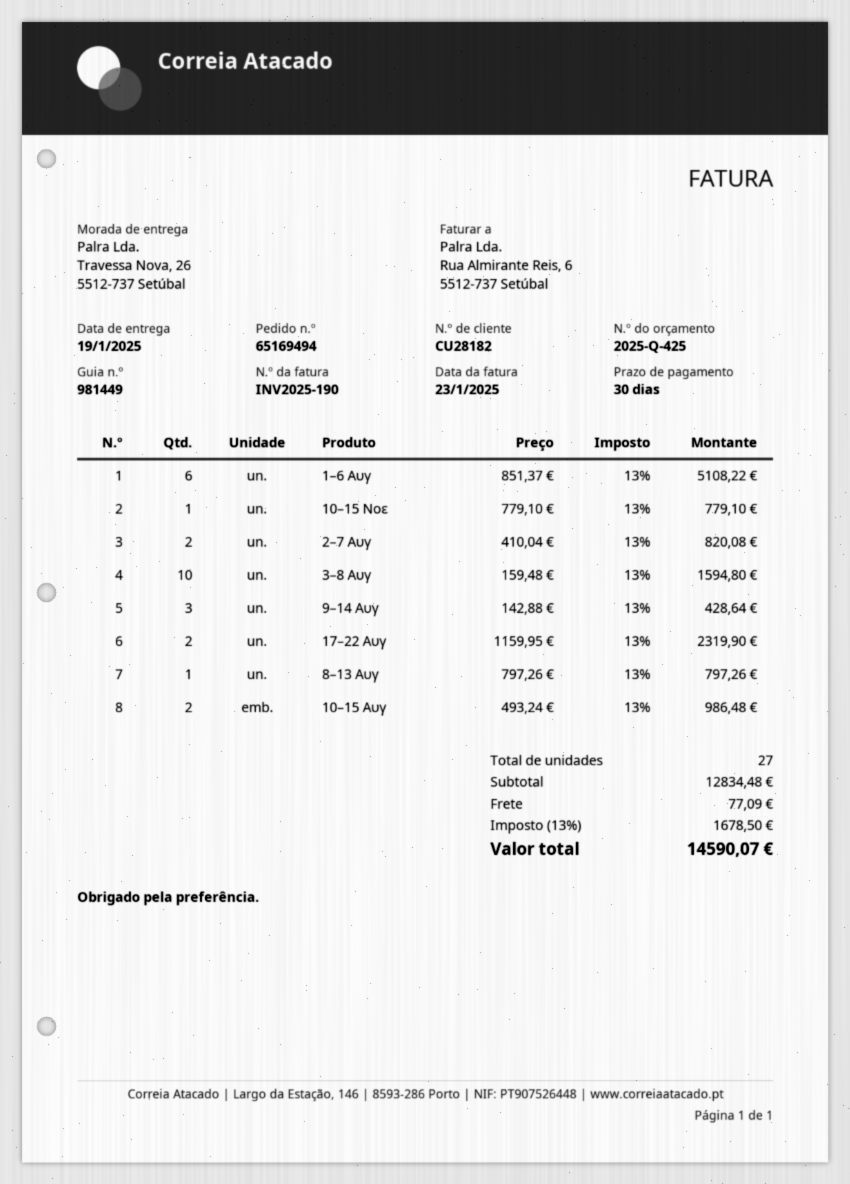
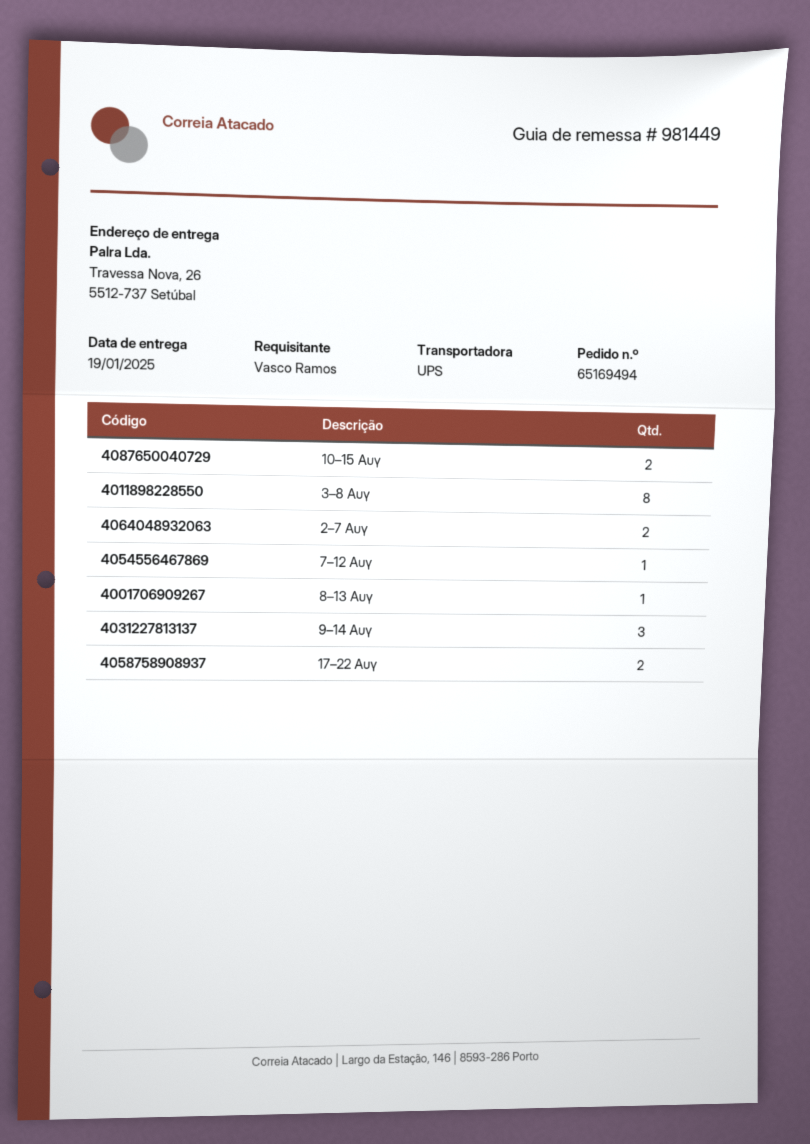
1–6 Αυγ: 6 -> none
10–15 Νοε: 1 -> none
3–8 Αυγ: 10 -> 8
7–12 Αυγ: none -> 1

